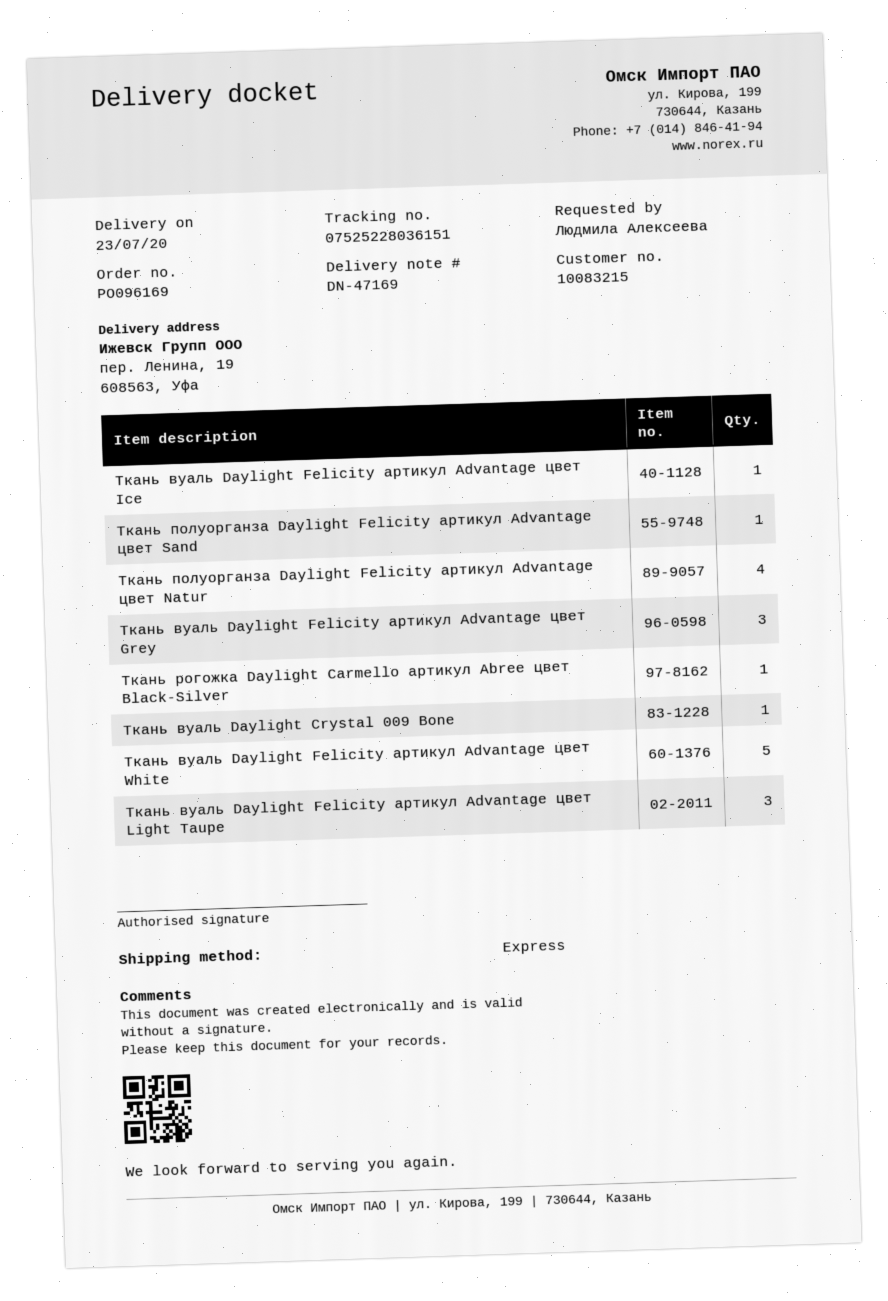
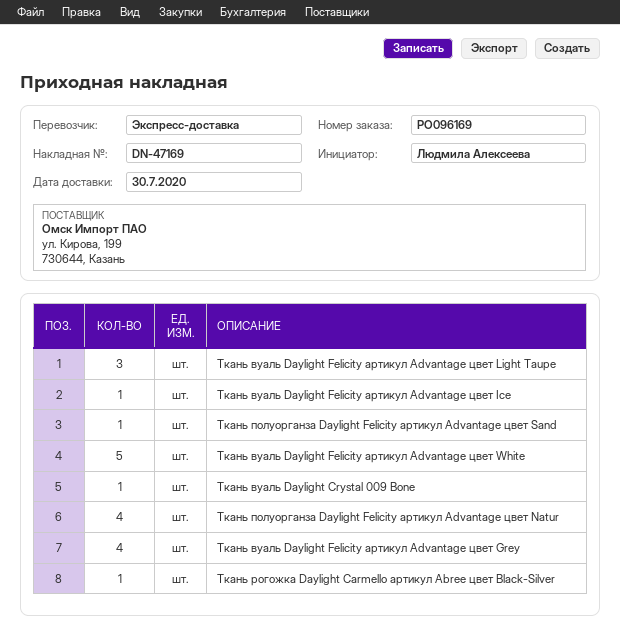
delivery date: 2020-07-23 -> 2020-07-30
Ткань вуаль Daylight Felicity артикул Advantage цвет Grey: 3 -> 4

